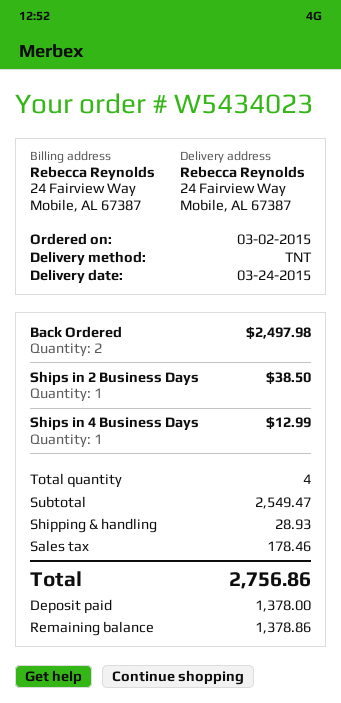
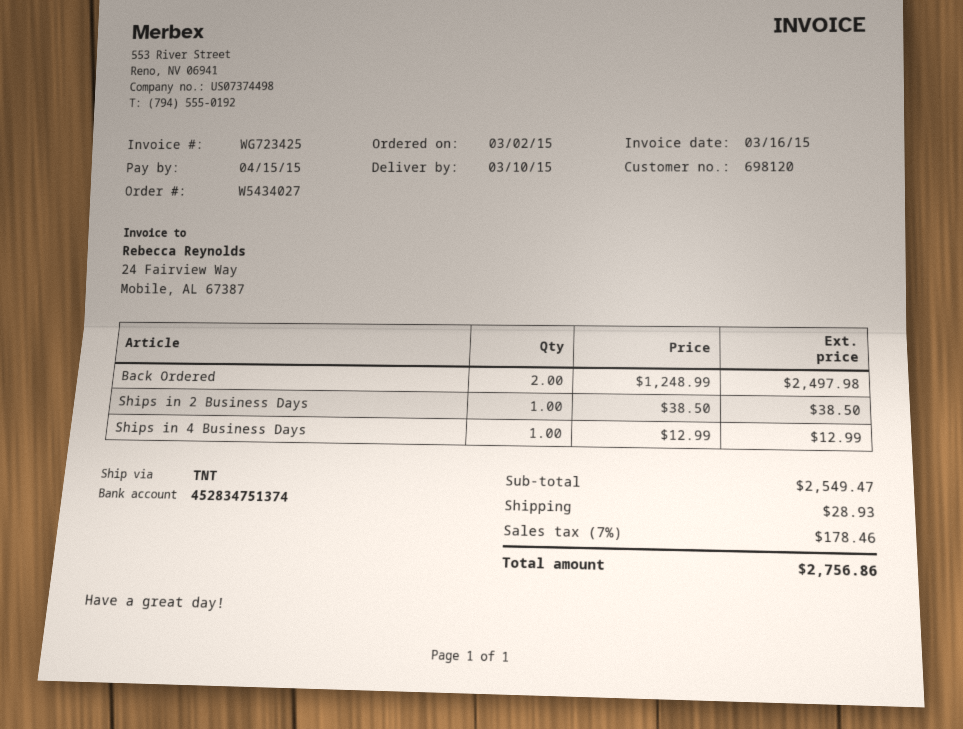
order number: W5434023 -> W5434027
delivery date: 2015-03-24 -> 2015-03-10

